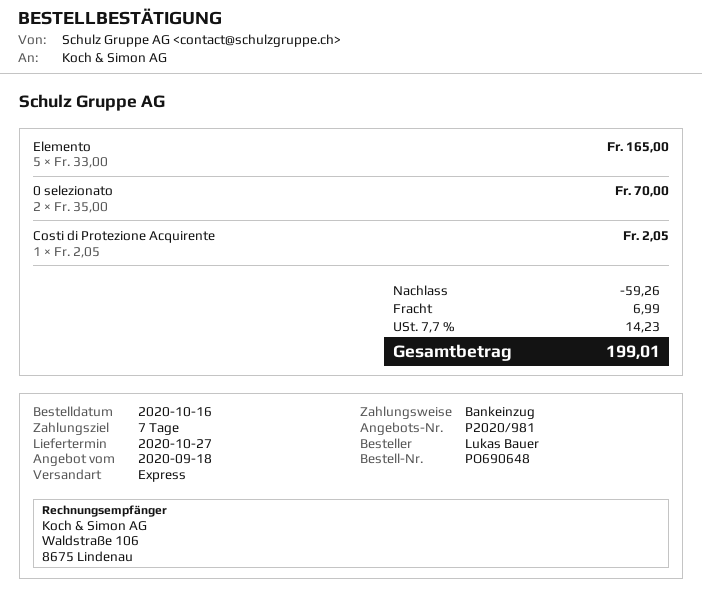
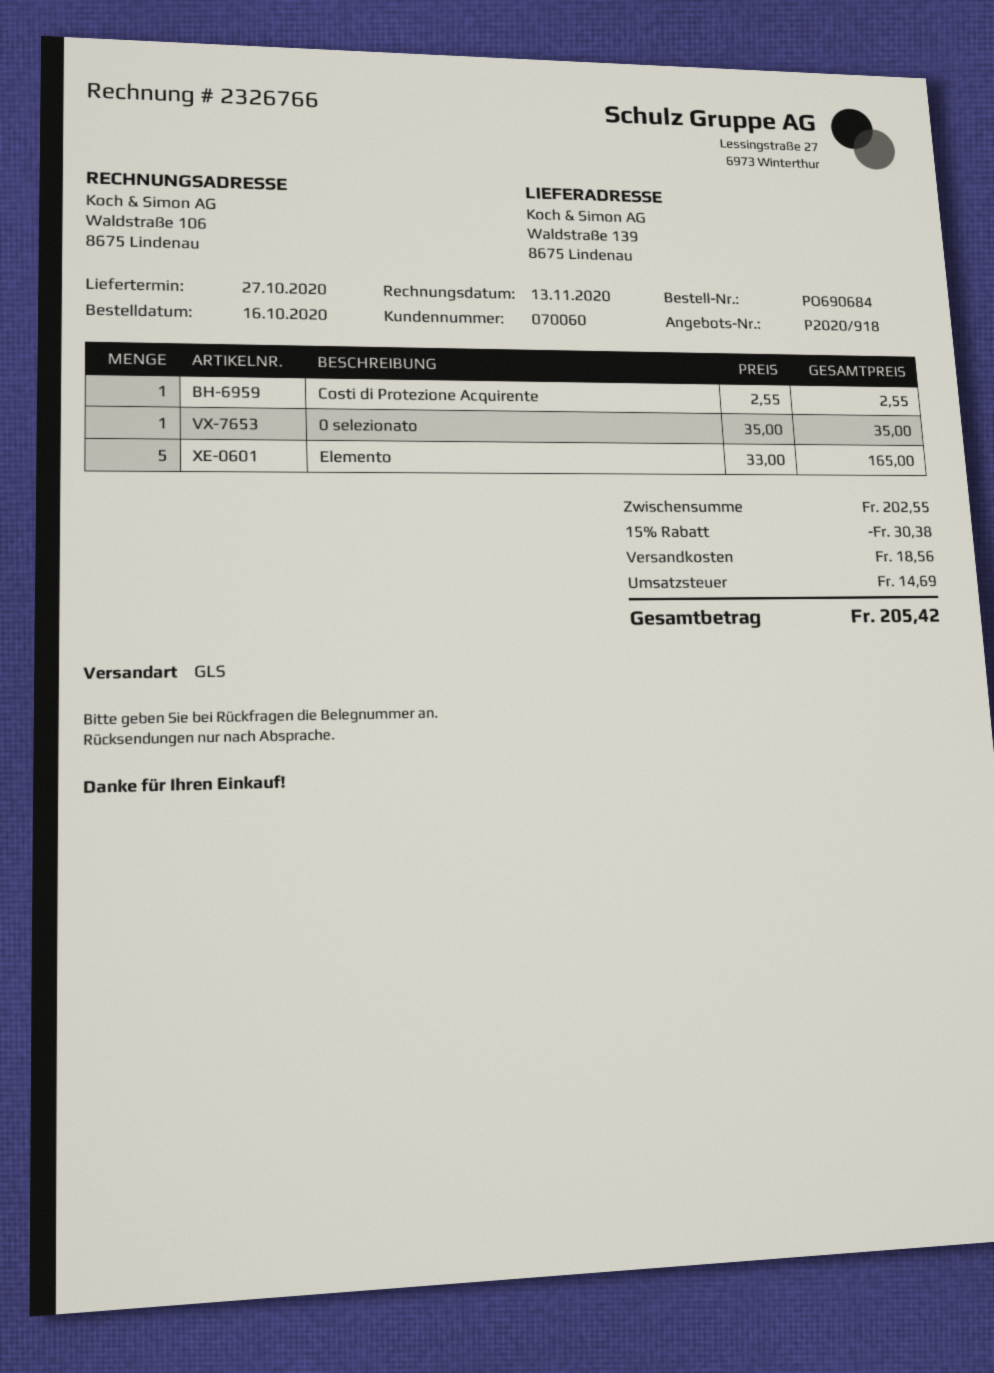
quote number: P2020/981 -> P2020/918
order number: PO690648 -> PO690684
shipping method: express -> GLS
0 selezionato: 2 x 35.00 = 70.00 -> 1 x 35.00 = 35.00
Costi di Protezione Acquirente: 1 x 2.05 = 2.05 -> 1 x 2.55 = 2.55
discount: 59.26 -> 30.38
shipping: 6.99 -> 18.56
tax: 14.23 -> 14.69
total: 199.01 -> 205.42

